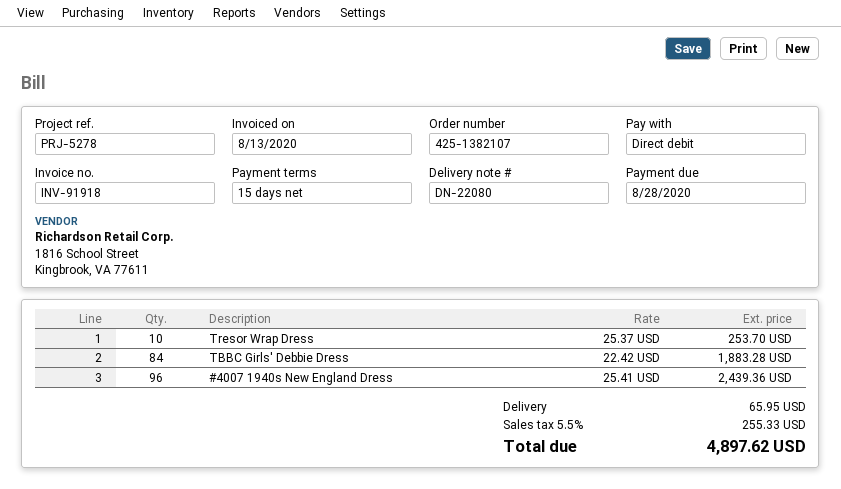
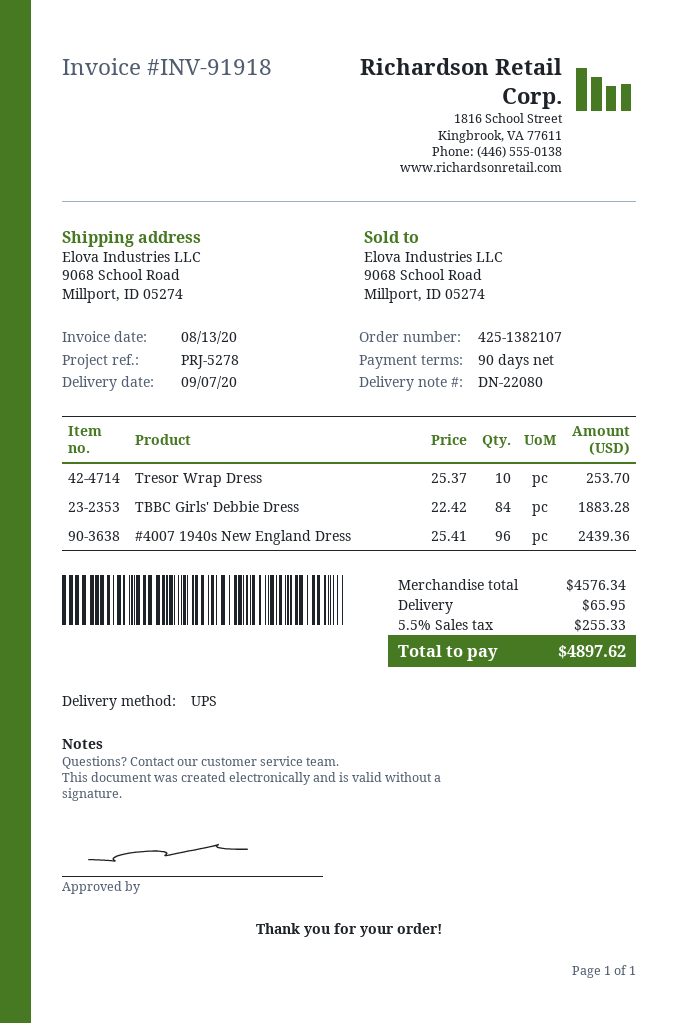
payment terms: 15 days -> 90 days

